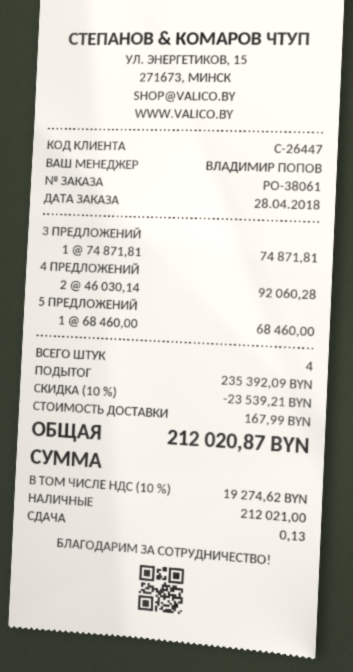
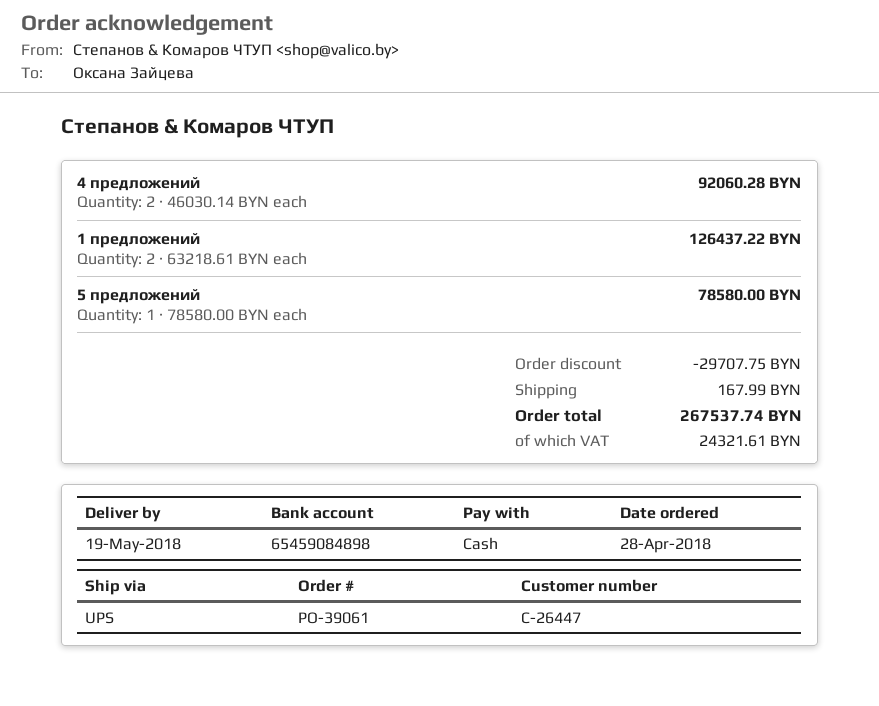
order number: PO-38061 -> PO-39061
3 ПРЕДЛОЖЕНИЙ: 1 x 74871.81 = 74871.81 -> none
5 ПРЕДЛОЖЕНИЙ: 1 x 68460.00 = 68460.00 -> 1 x 78580.00 = 78580.00
1 предложений: none -> 2 x 63218.61 = 126437.22
discount: 23539.21 -> 29707.75
tax: 19274.62 -> 24321.61
total: 212020.87 -> 267537.74

